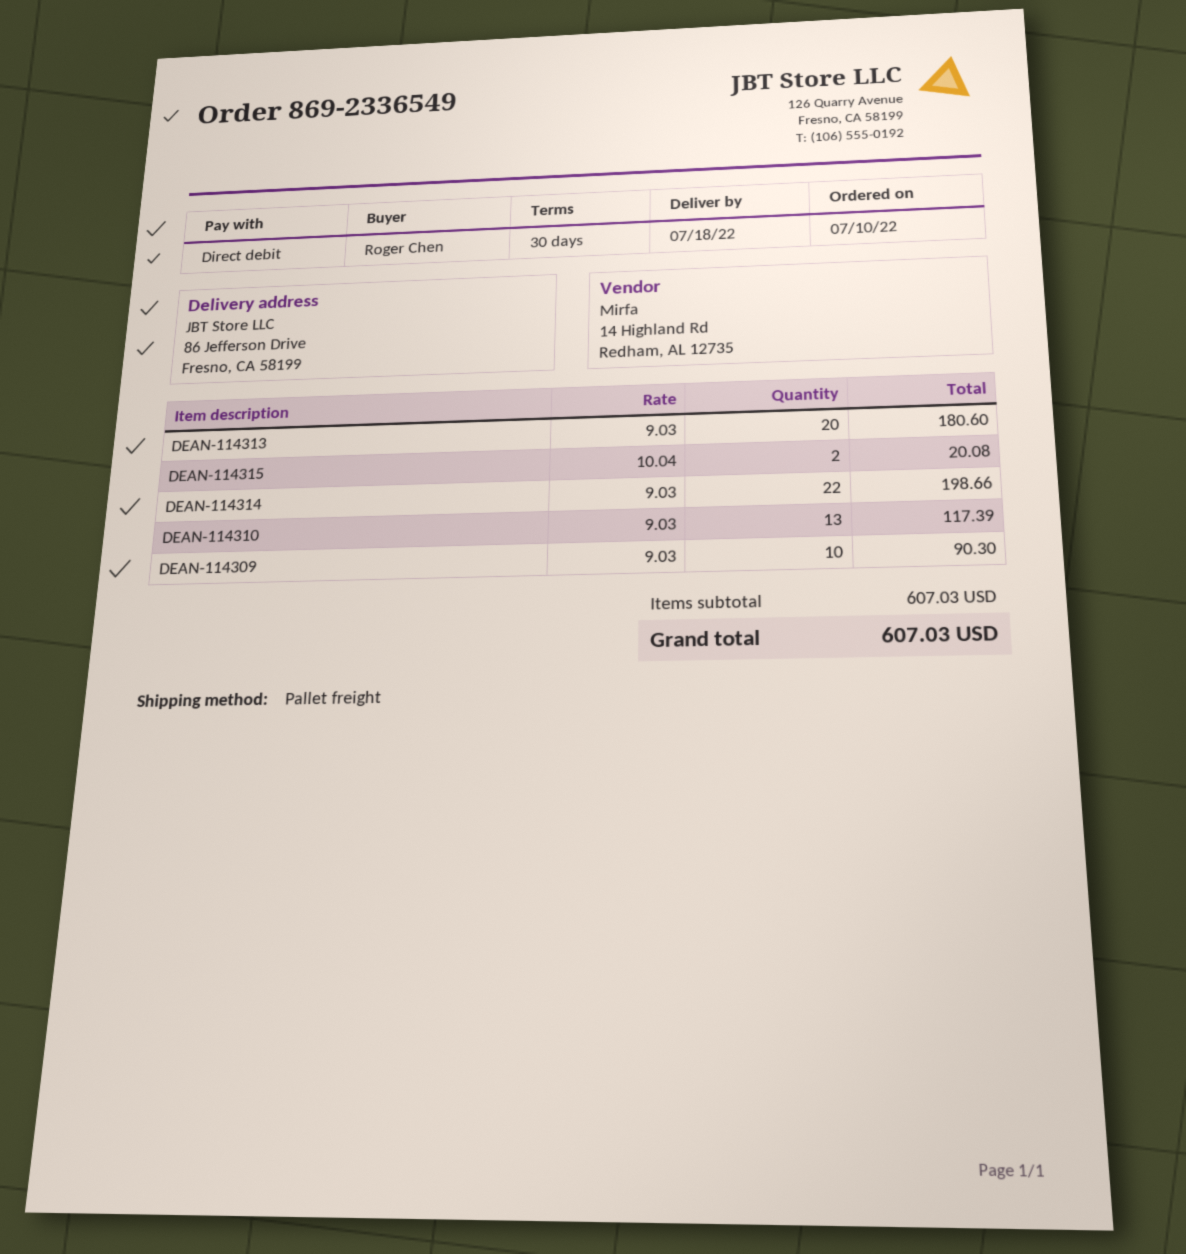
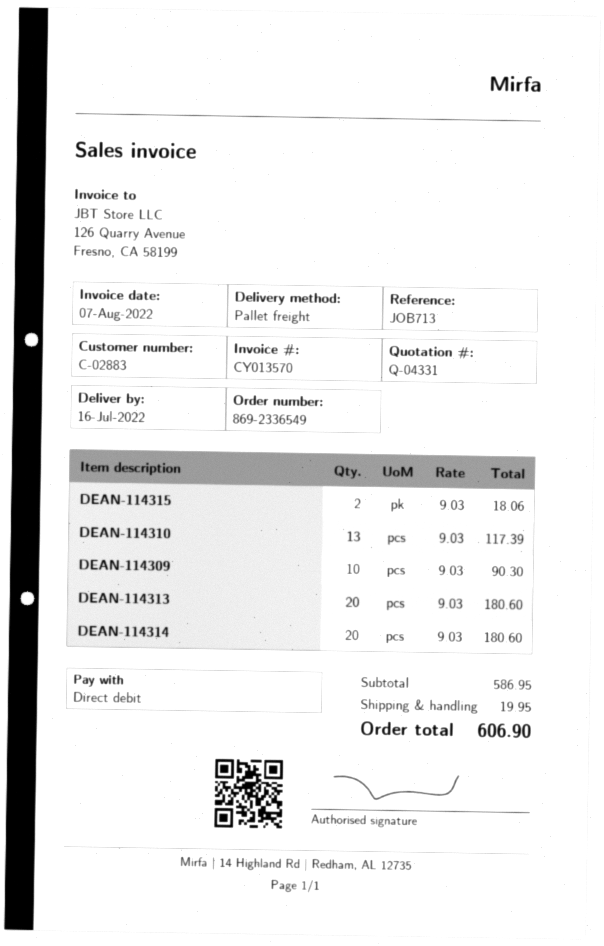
delivery date: 2022-07-18 -> 2022-07-16
DEAN-114315: 2 x 10.04 = 20.08 -> 2 x 9.03 = 18.06
DEAN-114314: 22 x 9.03 = 198.66 -> 20 x 9.03 = 180.60
subtotal: 607.03 -> 586.95
shipping: none -> 19.95
total: 607.03 -> 606.90

